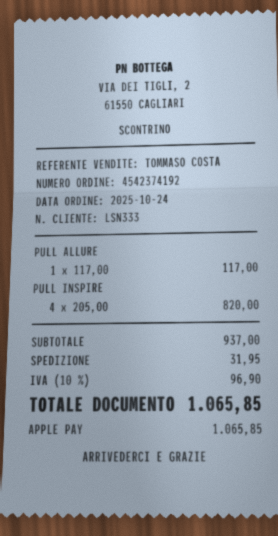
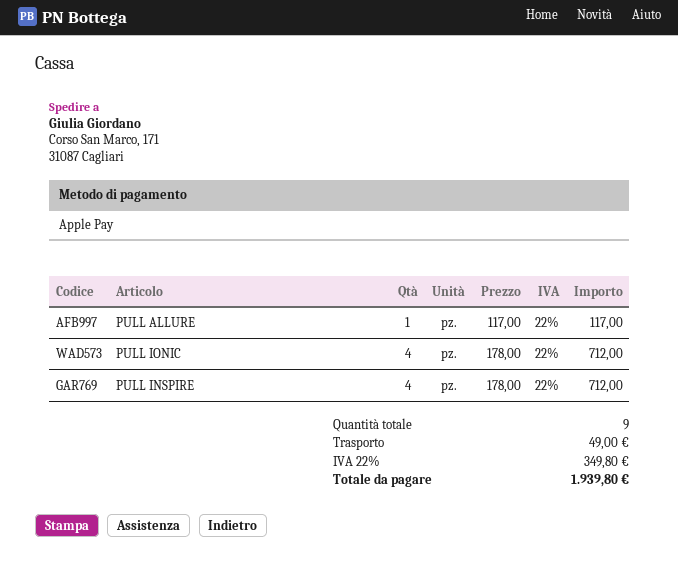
PULL INSPIRE: 4 x 205.00 = 820.00 -> 4 x 178.00 = 712.00
PULL IONIC: none -> 4 x 178.00 = 712.00
shipping: 31.95 -> 49.00
tax: 10% = 96.90 -> 22% = 349.80
total: 1065.85 -> 1939.80

